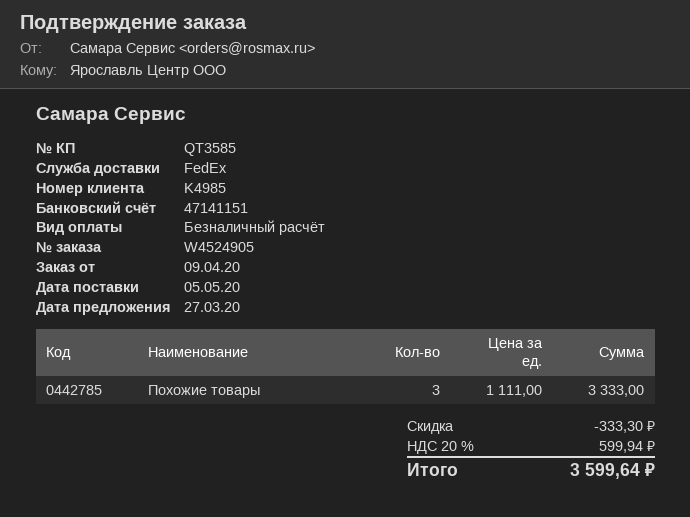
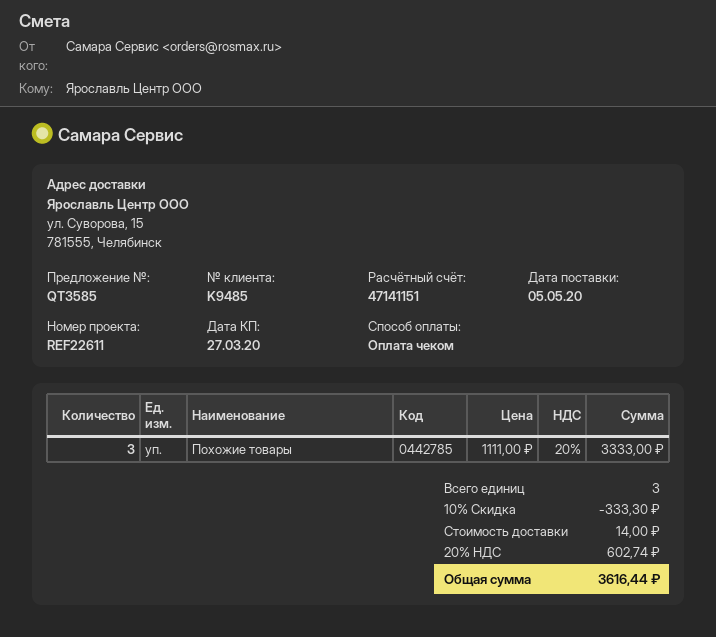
customer number: K4985 -> K9485
payment method: bank transfer -> cheque
shipping: none -> 14.00
tax: 20% = 599.94 -> 20% = 602.74
total: 3599.64 -> 3616.44

